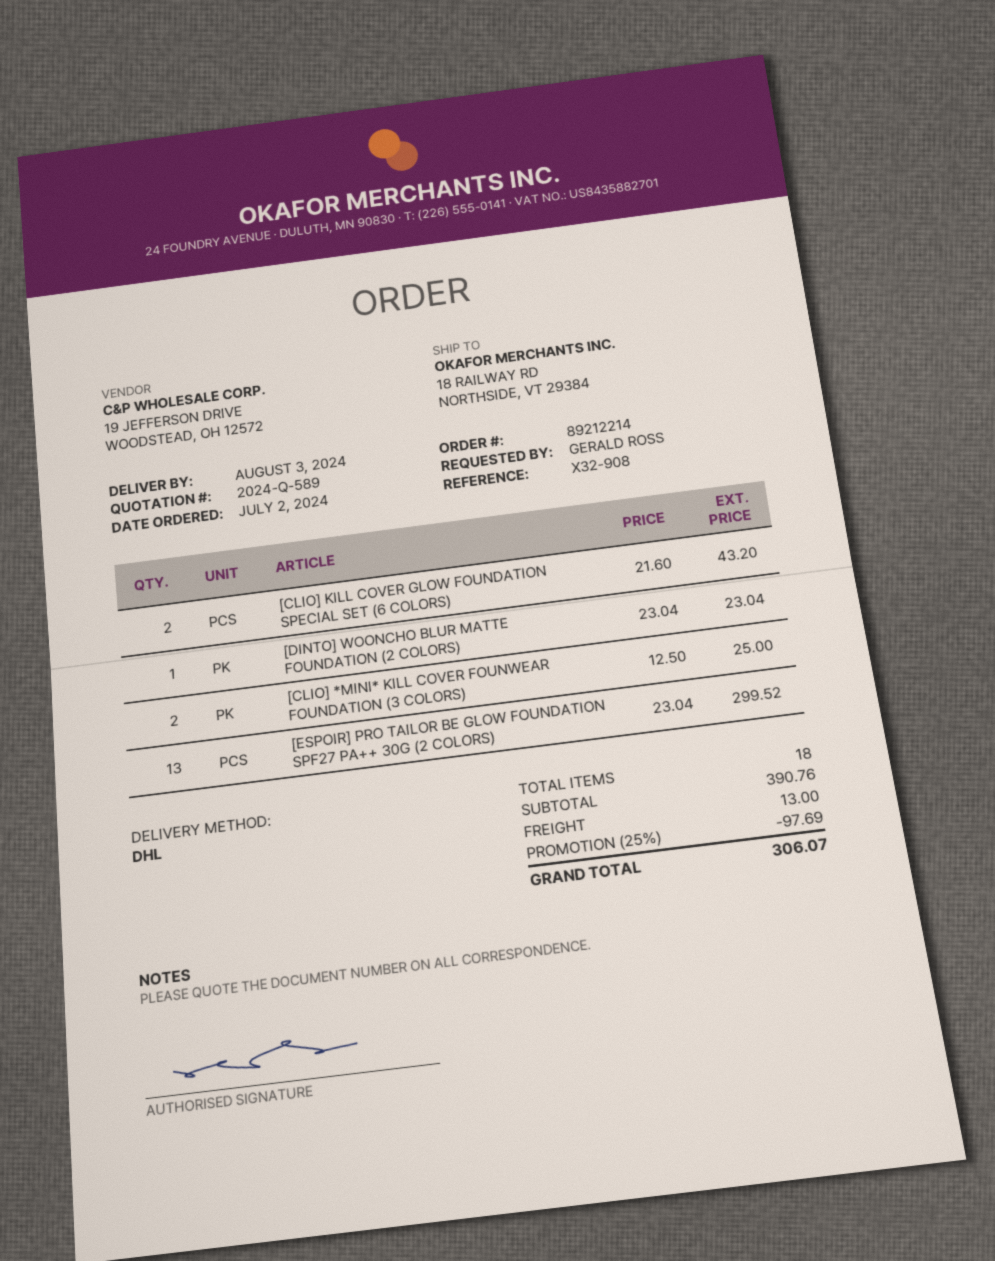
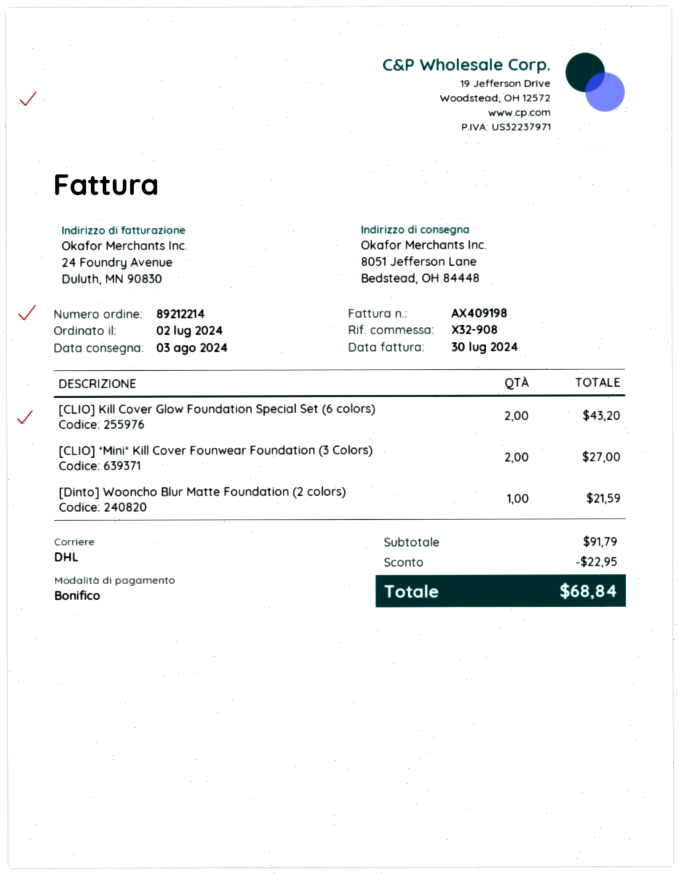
ship to: 18 RAILWAY RD, NORTHSIDE, VT 29384 -> 8051 Jefferson Lane, Bedstead, OH 84448
[DINTO] WOONCHO BLUR MATTE FOUNDATION (2 COLORS): 1 for 23.04 -> 1 for 21.59
[CLIO] *MINI* KILL COVER FOUNWEAR FOUNDATION (3 COLORS): 2 for 25.00 -> 2 for 27.00
[ESPOIR] PRO TAILOR BE GLOW FOUNDATION SPF27 PA++ 30G (2 COLORS): 13 for 299.52 -> none
subtotal: 390.76 -> 91.79
discount: 97.69 -> 22.95
shipping: 13.00 -> none
total: 306.07 -> 68.84

